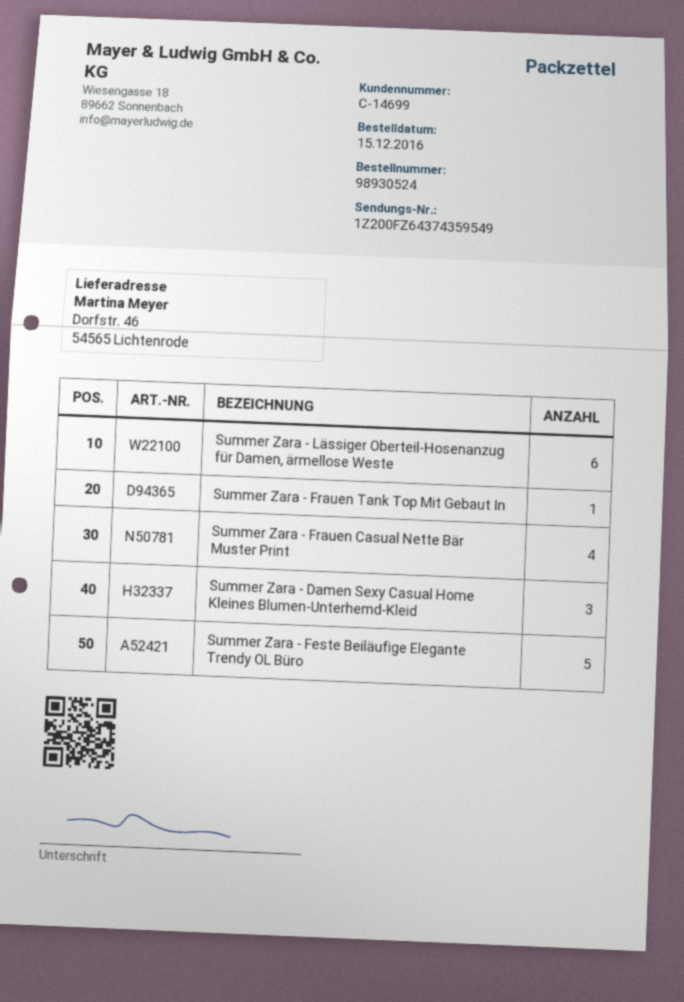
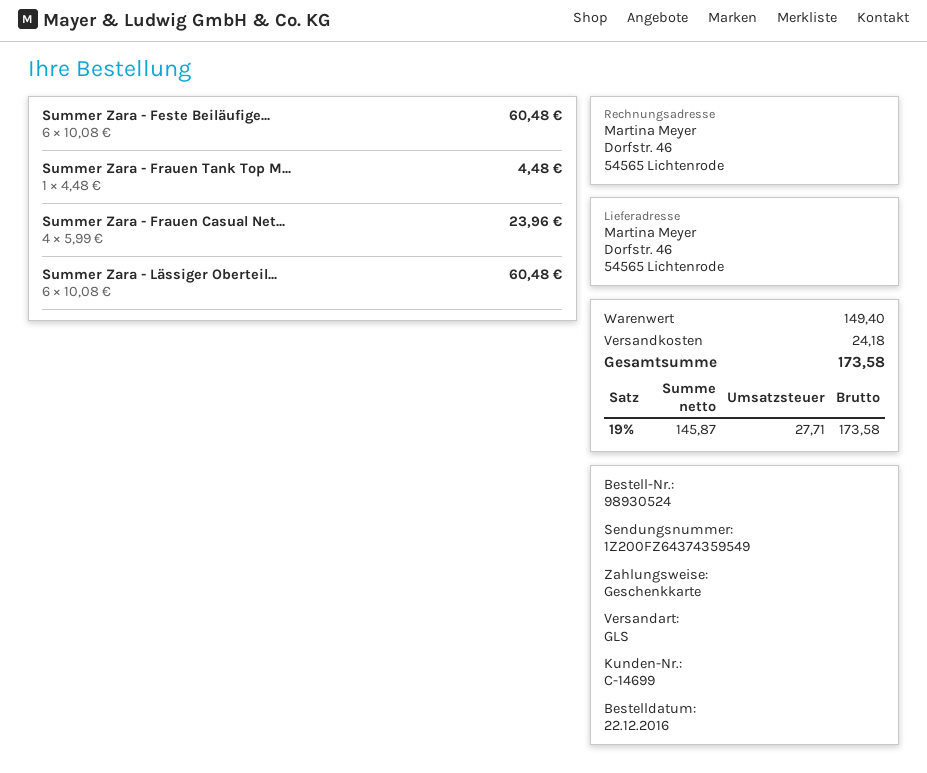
order date: 2016-12-15 -> 2016-12-22
Summer Zara - Damen Sexy Casual Home Kleines Blumen-Unterhemd-Kleid: 3 -> none
Summer Zara - Feste Beiläufige Elegante Trendy OL Büro: 5 -> 6

